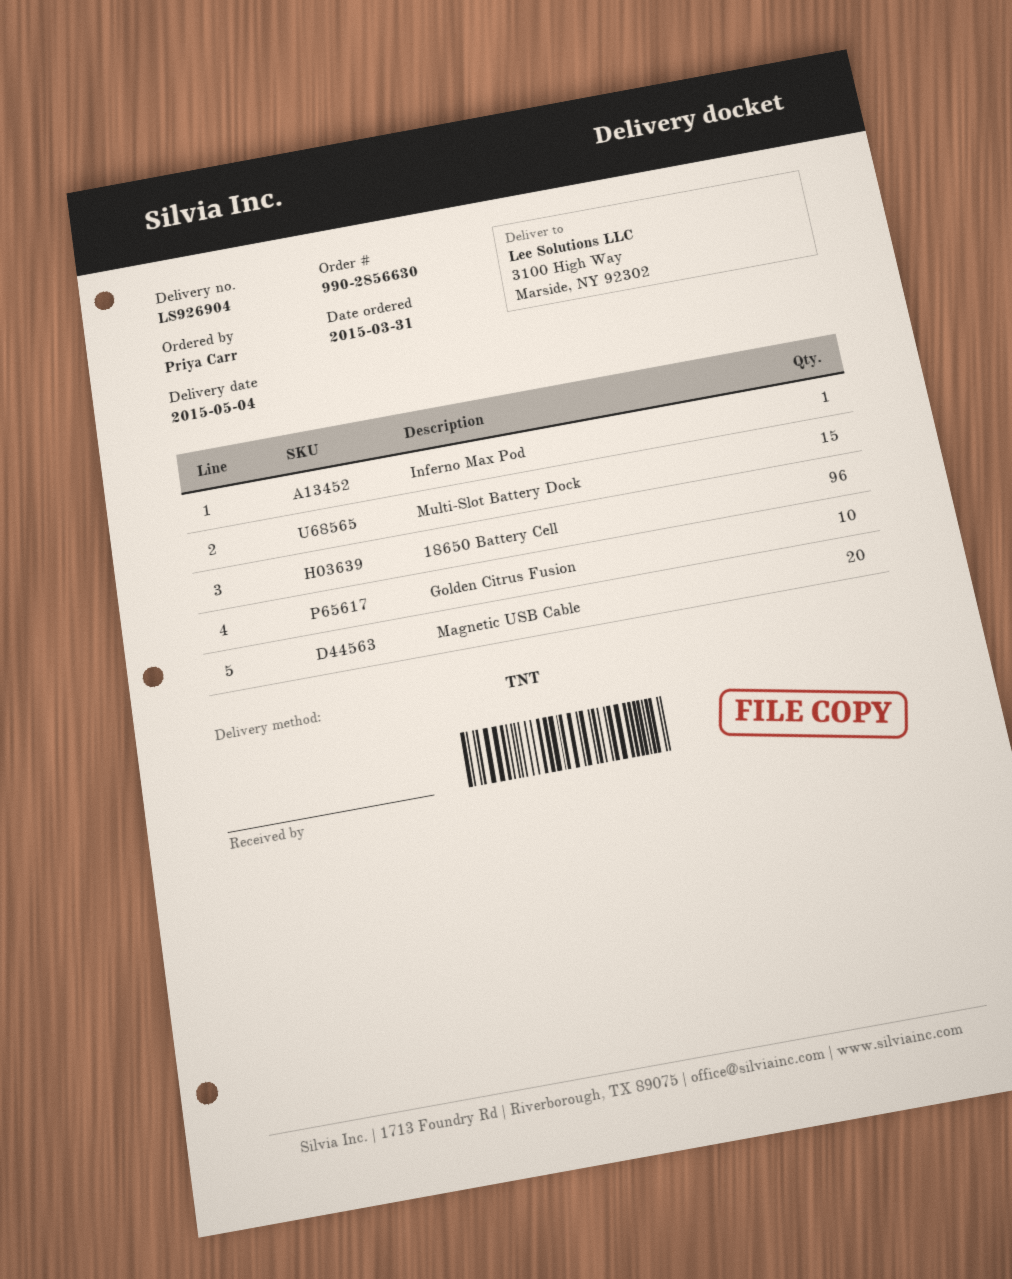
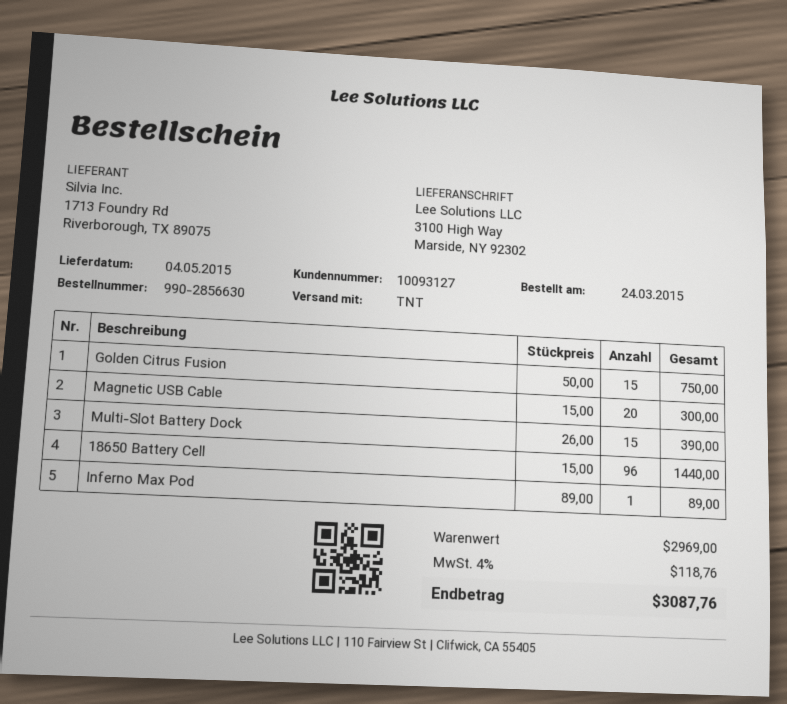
order date: 2015-03-31 -> 2015-03-24
Golden Citrus Fusion: 10 -> 15

